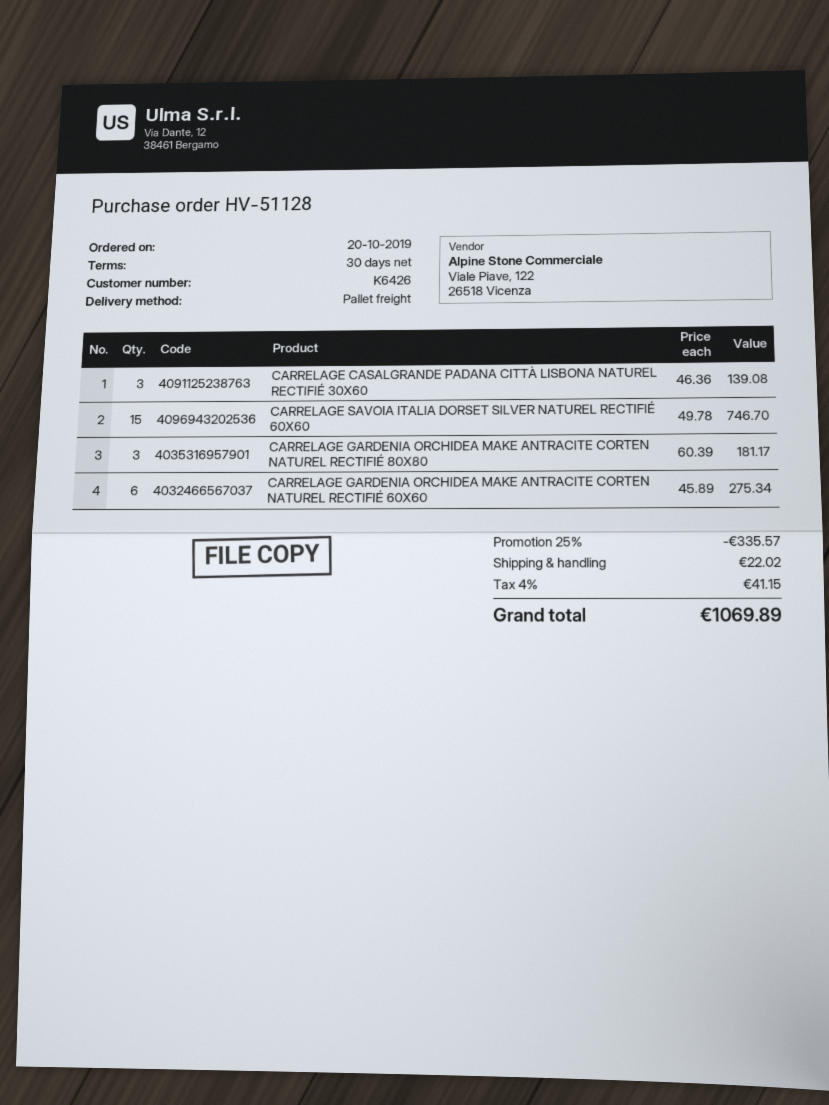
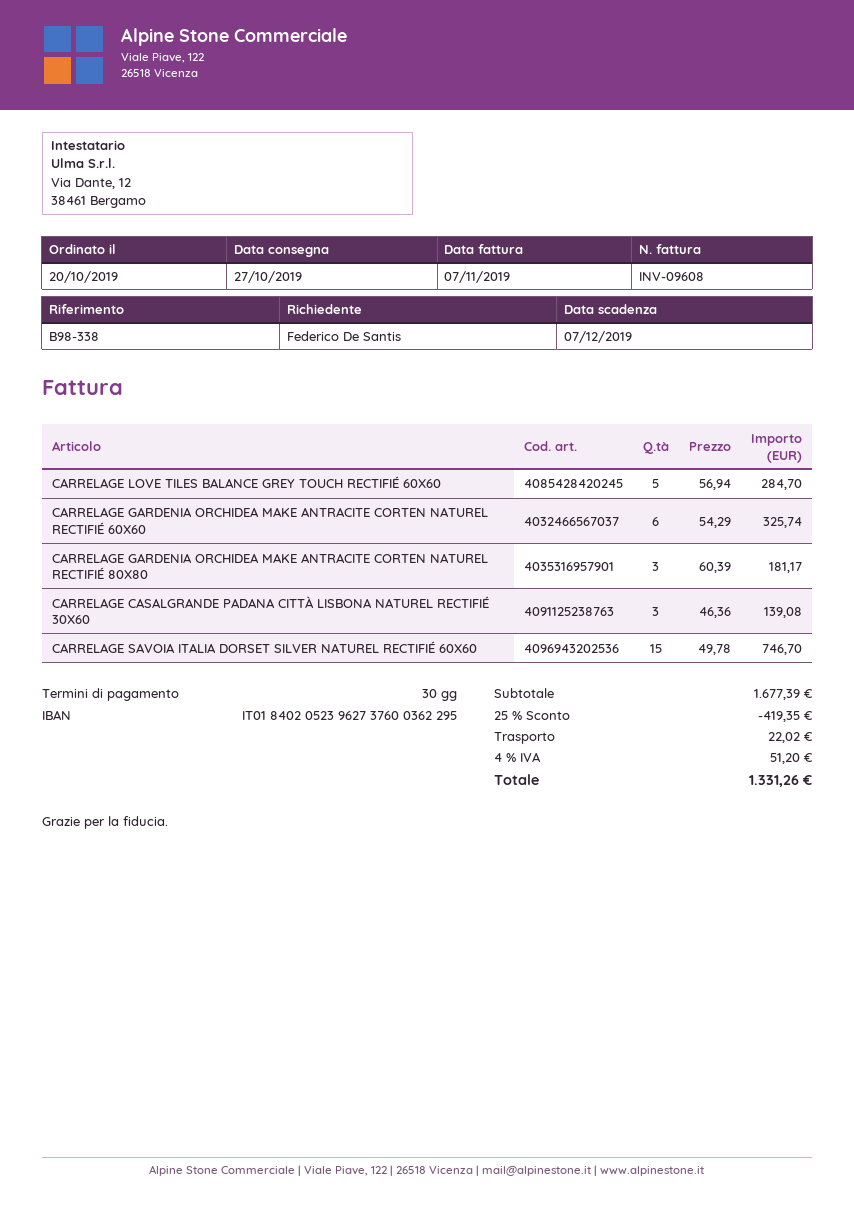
CARRELAGE GARDENIA ORCHIDEA MAKE ANTRACITE CORTEN NATUREL RECTIFIÉ 60X60: 6 x 45.89 = 275.34 -> 6 x 54.29 = 325.74
CARRELAGE LOVE TILES BALANCE GREY TOUCH RECTIFIÉ 60X60: none -> 5 x 56.94 = 284.70
discount: 25% = 335.57 -> 25% = 419.35
tax: 4% = 41.15 -> 4% = 51.20
total: 1069.89 -> 1331.26

